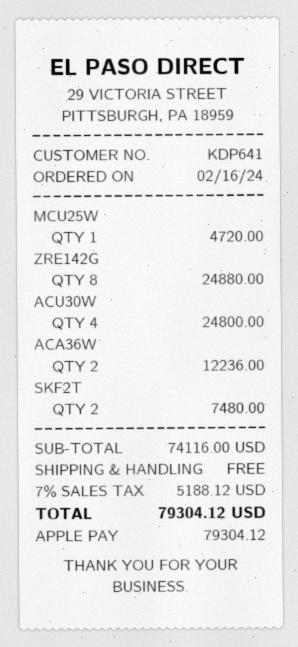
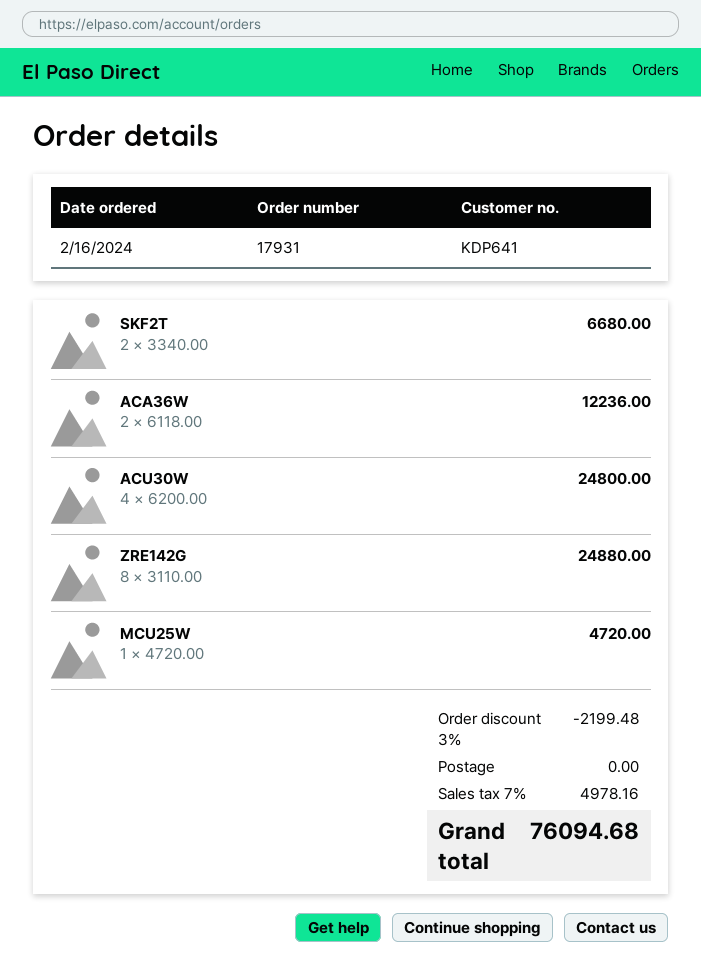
SKF2T: 2 for 7480.00 -> 2 for 6680.00
discount: none -> 3% = 2199.48
tax: 7% = 5188.12 -> 7% = 4978.16
total: 79304.12 -> 76094.68

